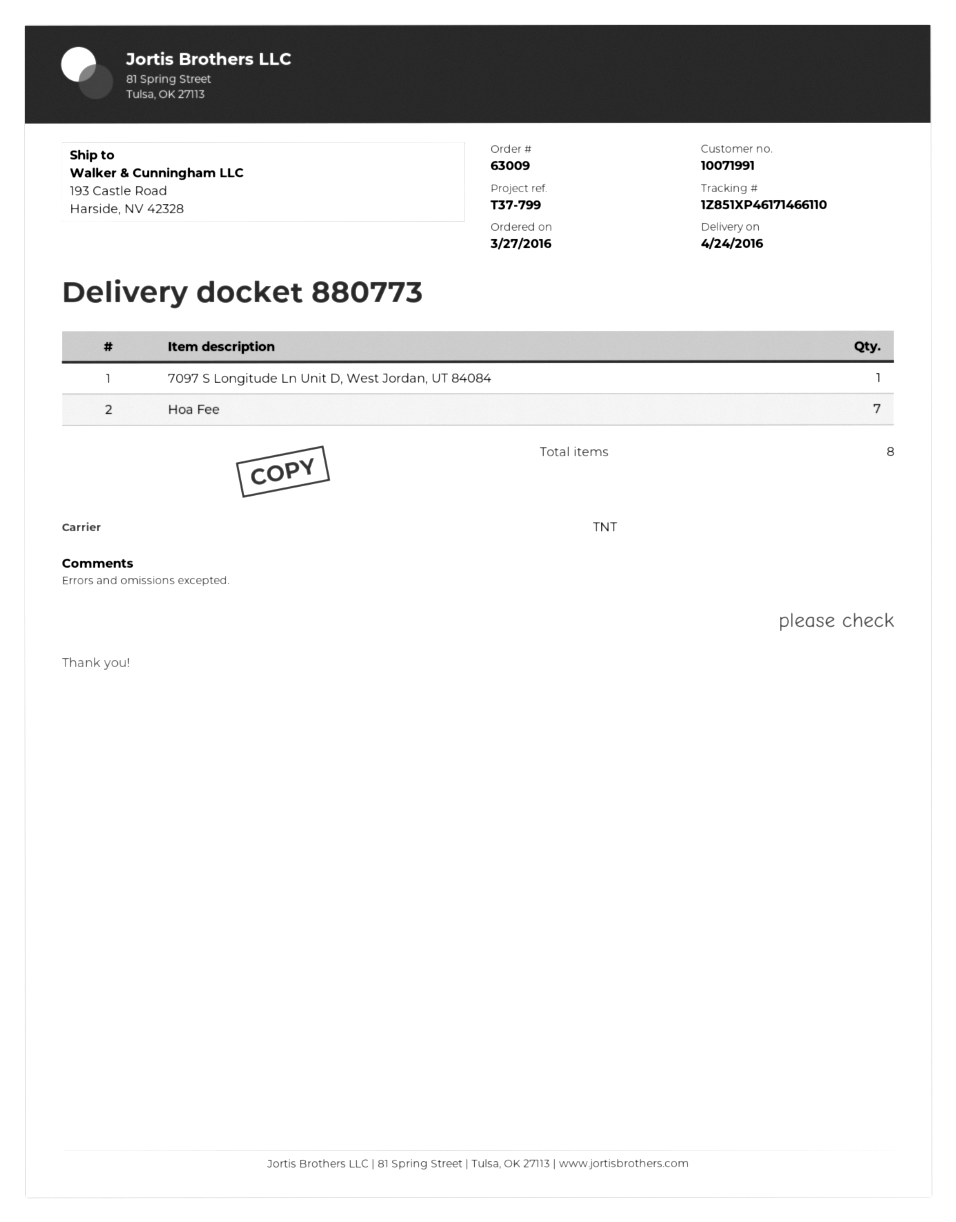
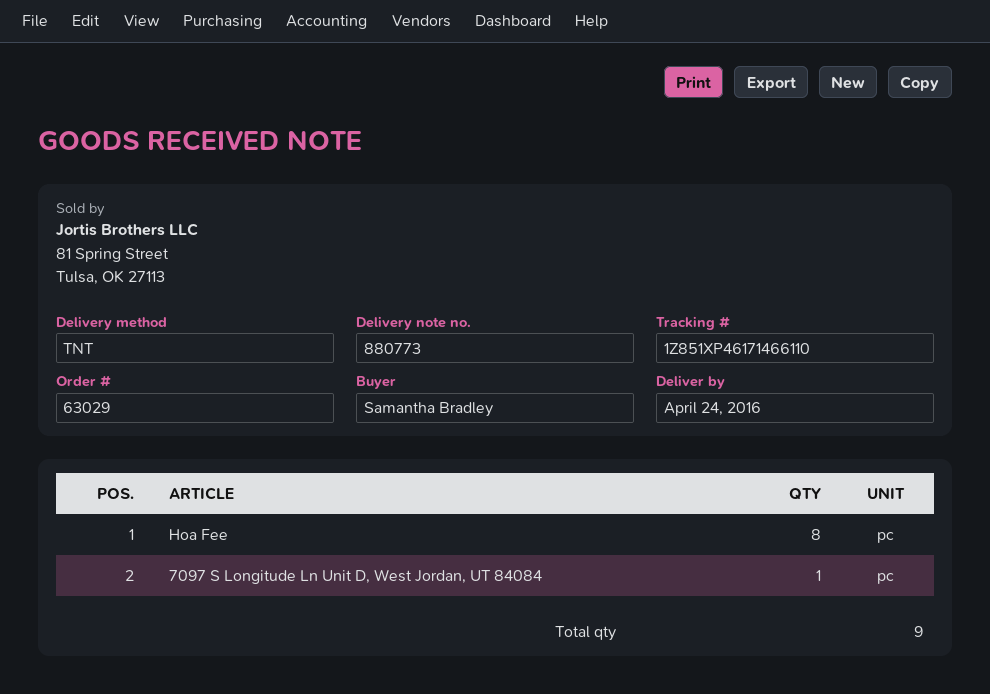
order number: 63009 -> 63029
Hoa Fee: 7 -> 8
total quantity: 8 -> 9

